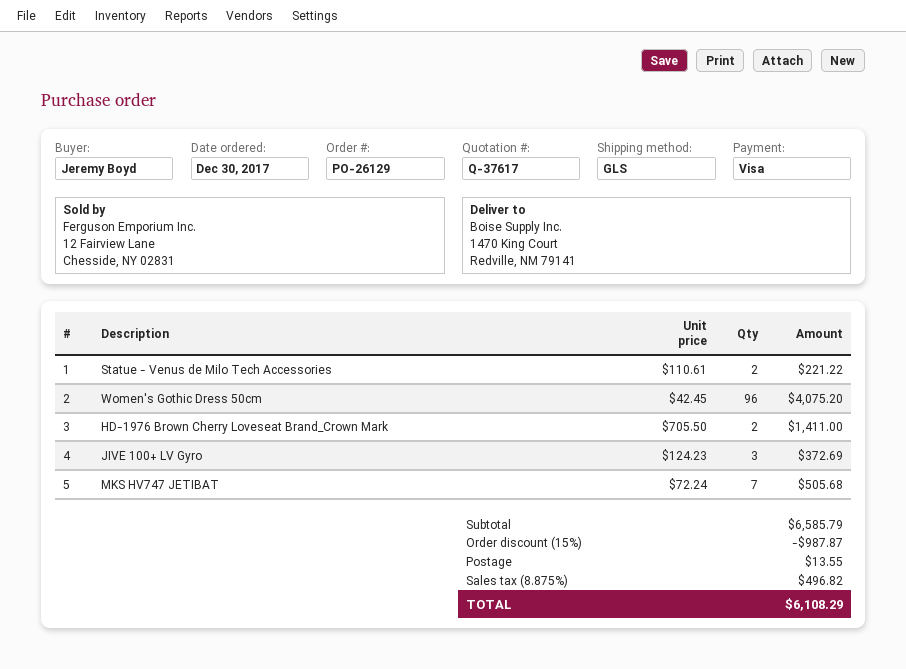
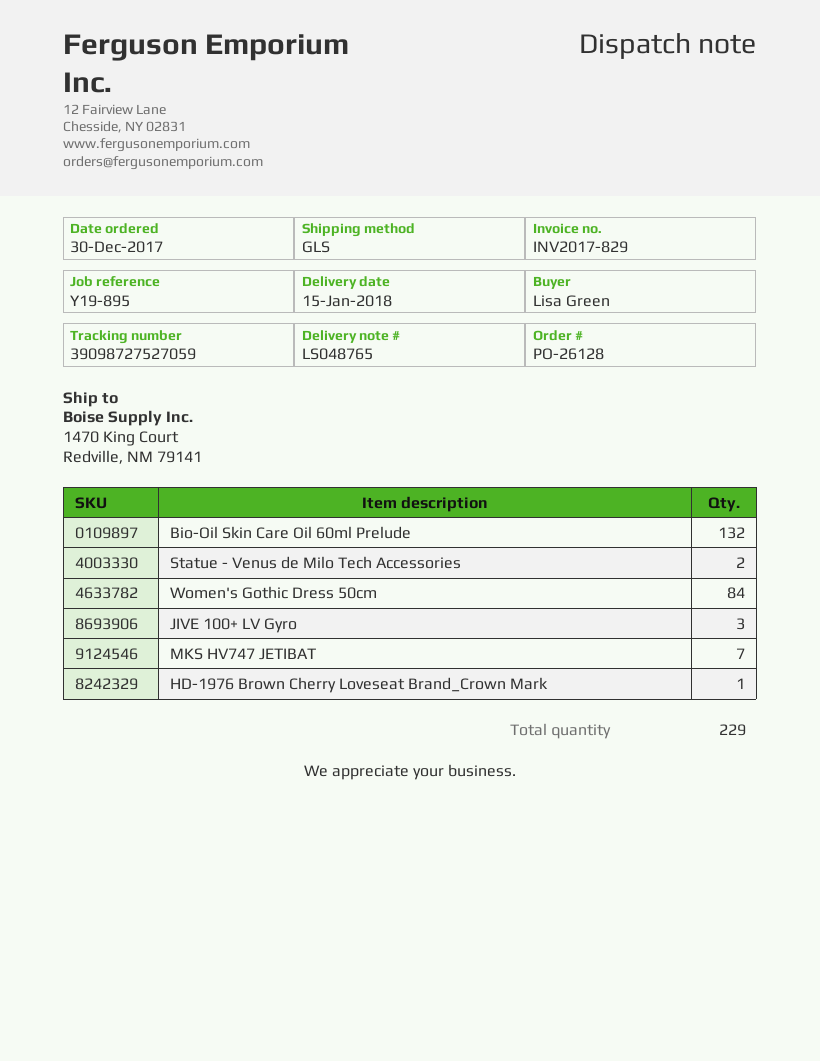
order number: PO-26129 -> PO-26128
ordered by: Jeremy Boyd -> Lisa Green
Women's Gothic Dress 50cm: 96 -> 84
HD-1976 Brown Cherry Loveseat Brand_Crown Mark: 2 -> 1
Bio-Oil Skin Care Oil 60ml Prelude: none -> 132

